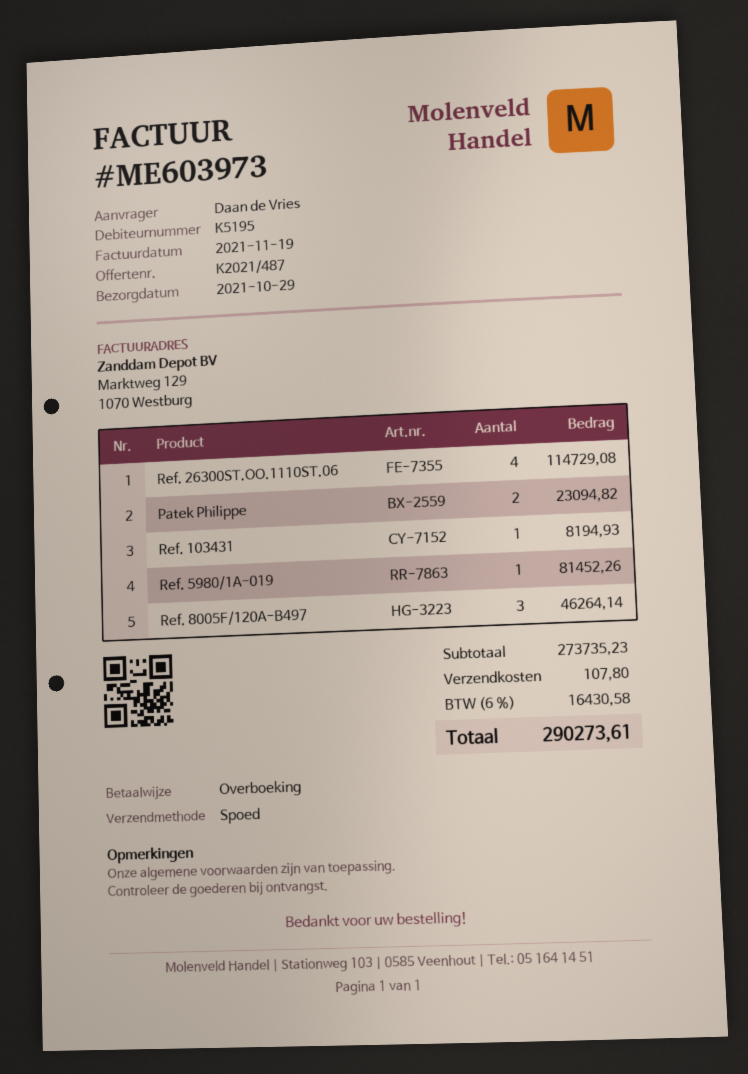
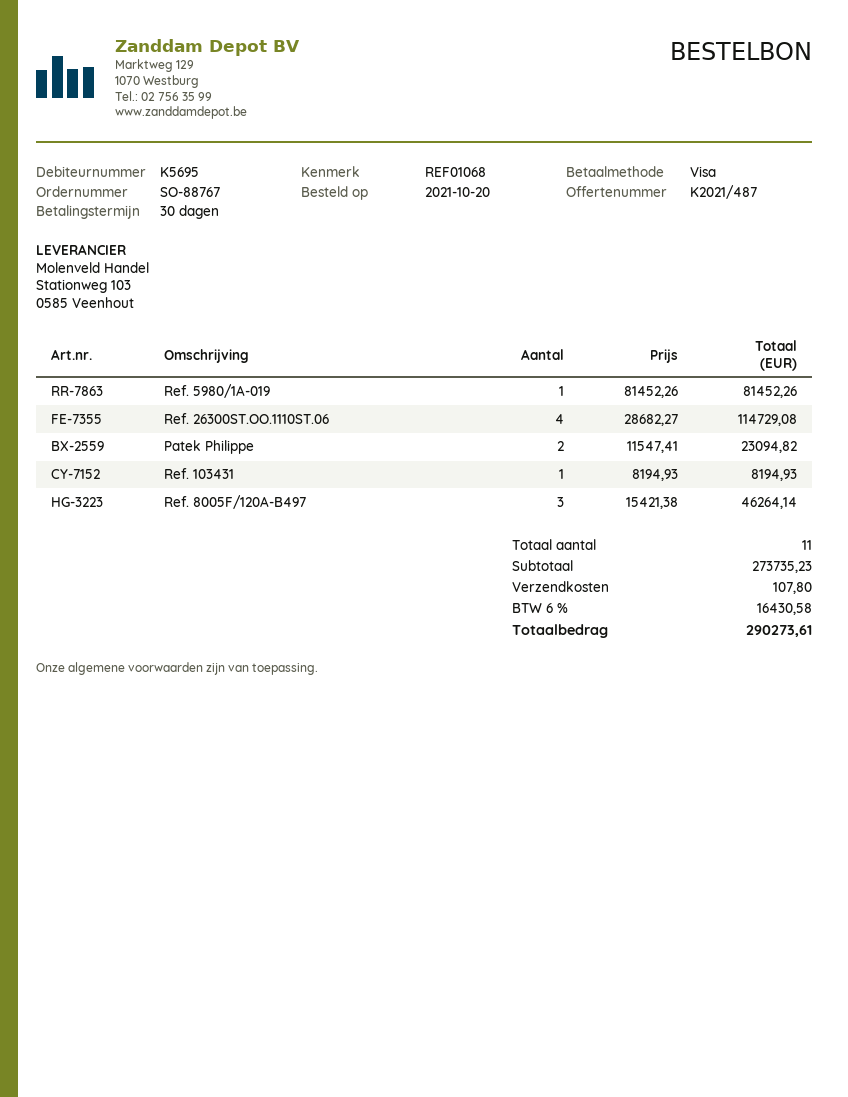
customer number: K5195 -> K5695
payment method: bank transfer -> Visa

